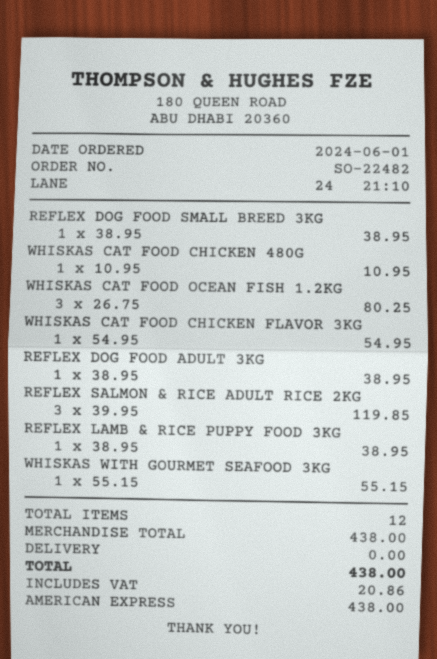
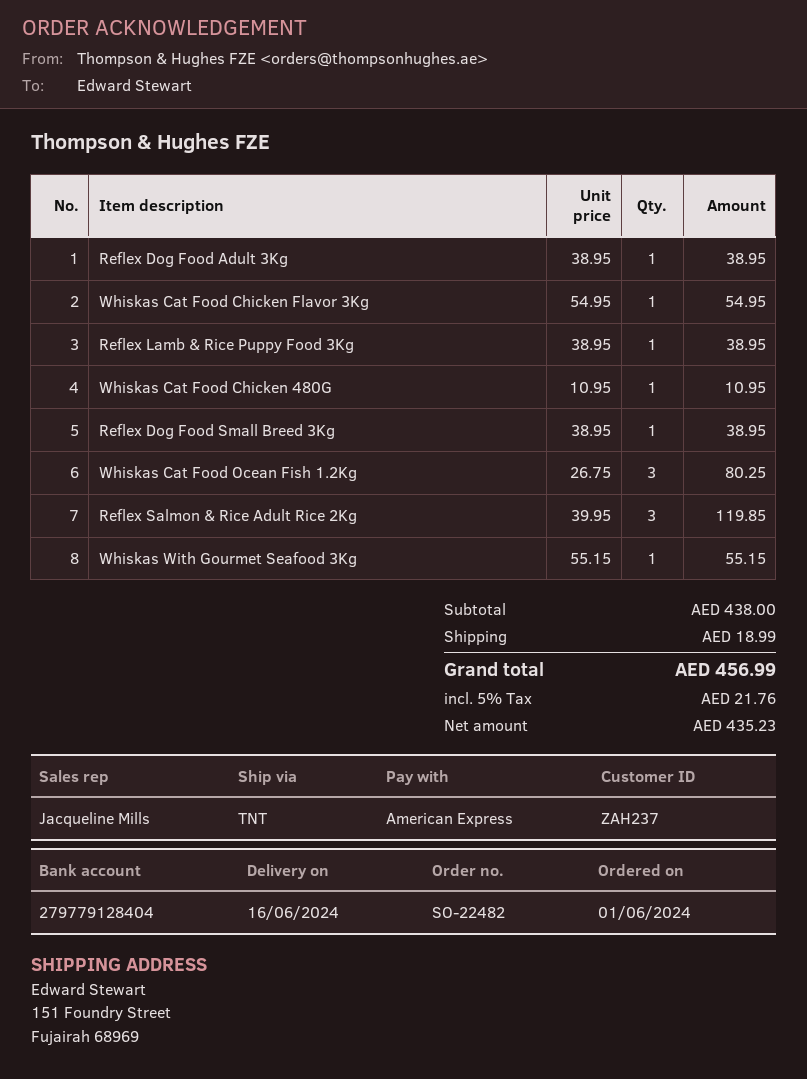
shipping: 0.00 -> 18.99
tax: 20.86 -> 21.76
total: 438.00 -> 456.99

